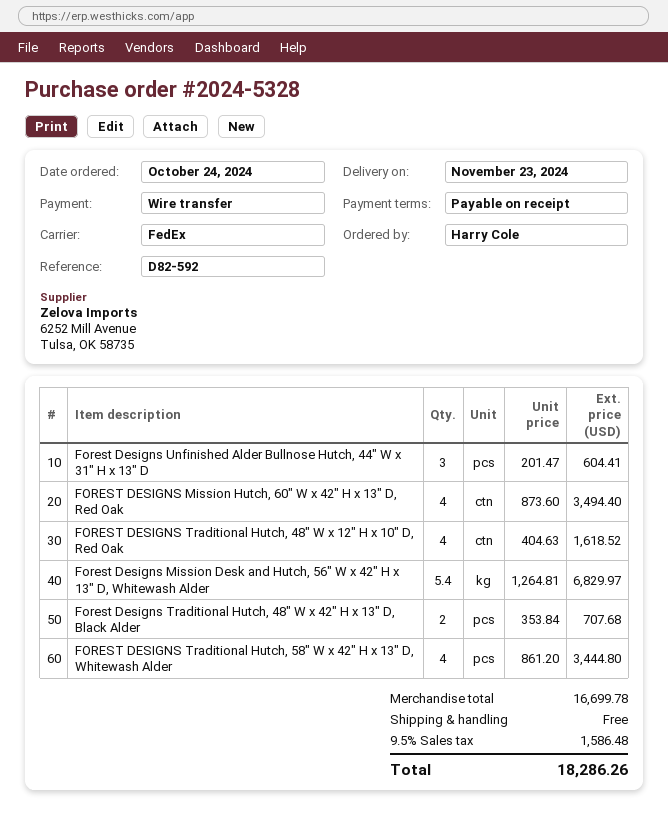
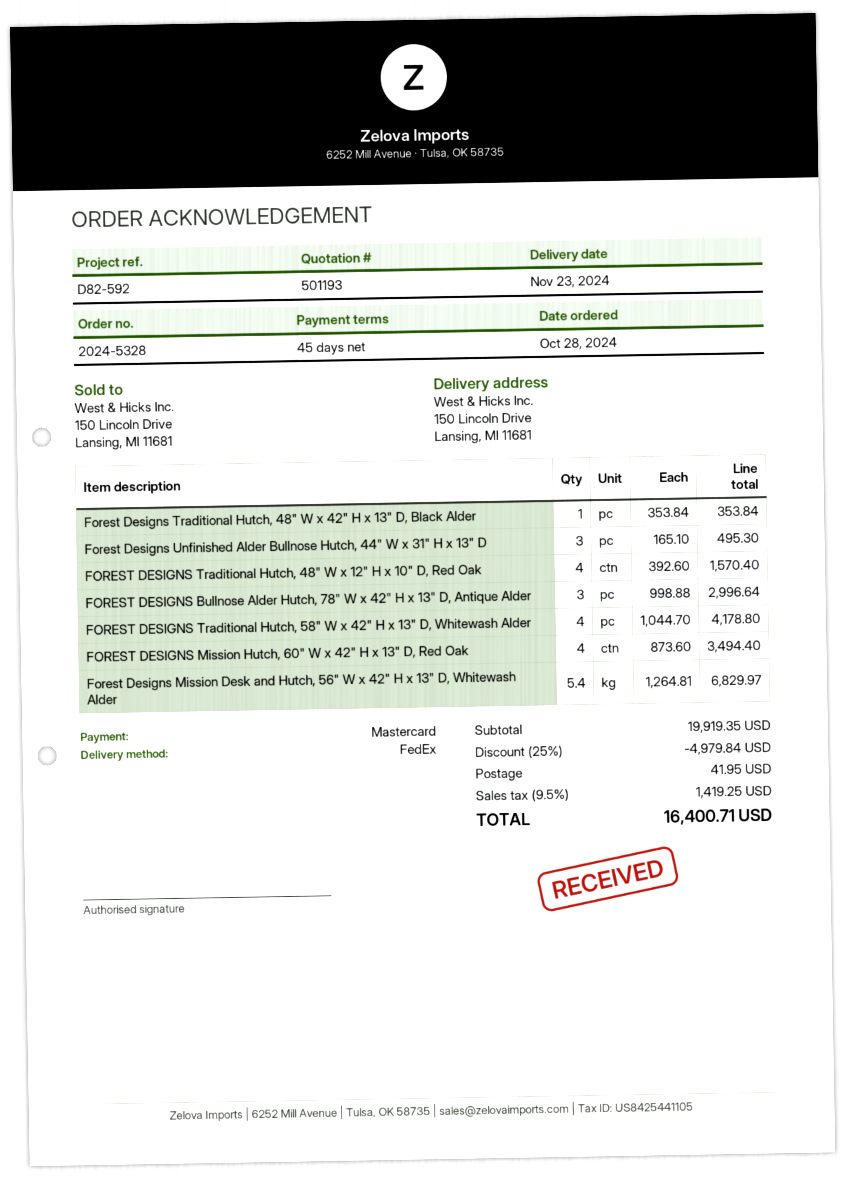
order date: 2024-10-24 -> 2024-10-28
payment terms: on receipt -> 45 days
payment method: bank transfer -> Mastercard
Forest Designs Unfinished Alder Bullnose Hutch, 44" W x 31" H x 13" D: 3 x 201.47 = 604.41 -> 3 x 165.10 = 495.30
FOREST DESIGNS Traditional Hutch, 48" W x 12" H x 10" D, Red Oak: 4 x 404.63 = 1618.52 -> 4 x 392.60 = 1570.40
Forest Designs Traditional Hutch, 48" W x 42" H x 13" D, Black Alder: 2 x 353.84 = 707.68 -> 1 x 353.84 = 353.84
FOREST DESIGNS Traditional Hutch, 58" W x 42" H x 13" D, Whitewash Alder: 4 x 861.20 = 3444.80 -> 4 x 1044.70 = 4178.80
FOREST DESIGNS Bullnose Alder Hutch, 78" W x 42" H x 13" D, Antique Alder: none -> 3 x 998.88 = 2996.64
subtotal: 16699.78 -> 19919.35
discount: none -> 25% = 4979.84
shipping: 0.00 -> 41.95
tax: 9.5% = 1586.48 -> 9.5% = 1419.25
total: 18286.26 -> 16400.71

